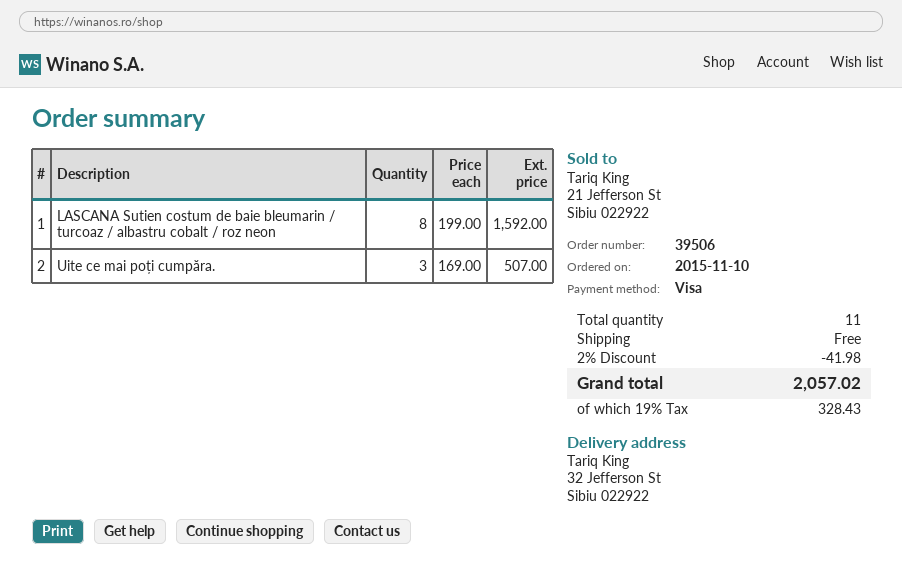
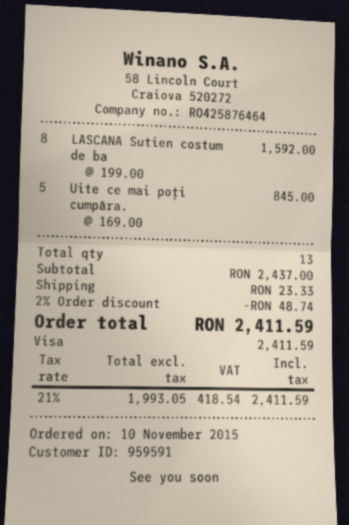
Uite ce mai poți cumpăra.: 3 x 169.00 = 507.00 -> 5 x 169.00 = 845.00
total quantity: 11 -> 13
discount: 2% = 41.98 -> 2% = 48.74
shipping: 0.00 -> 23.33
tax: 19% = 328.43 -> 21% = 418.54
total: 2057.02 -> 2411.59

